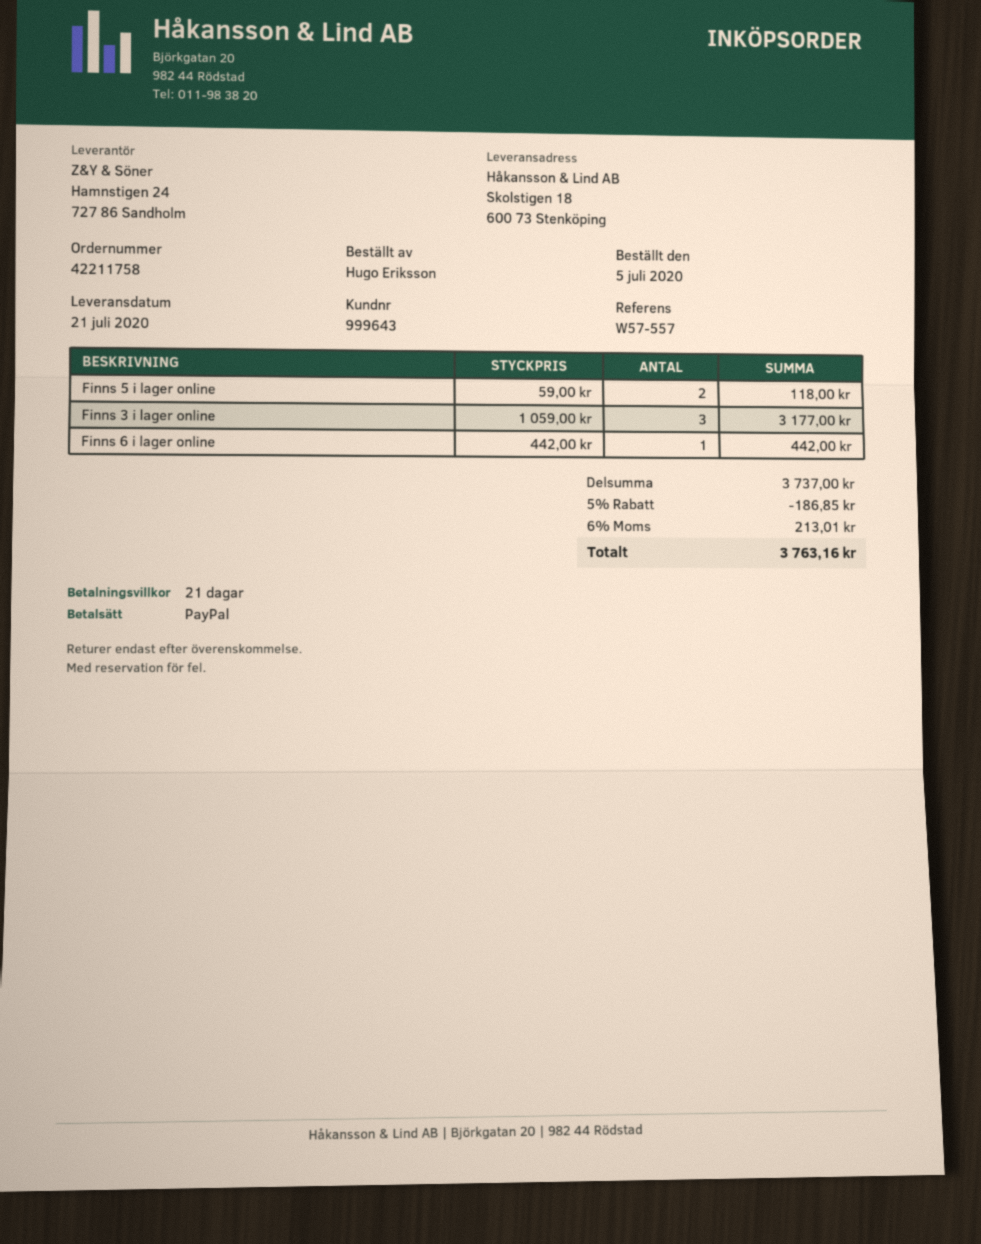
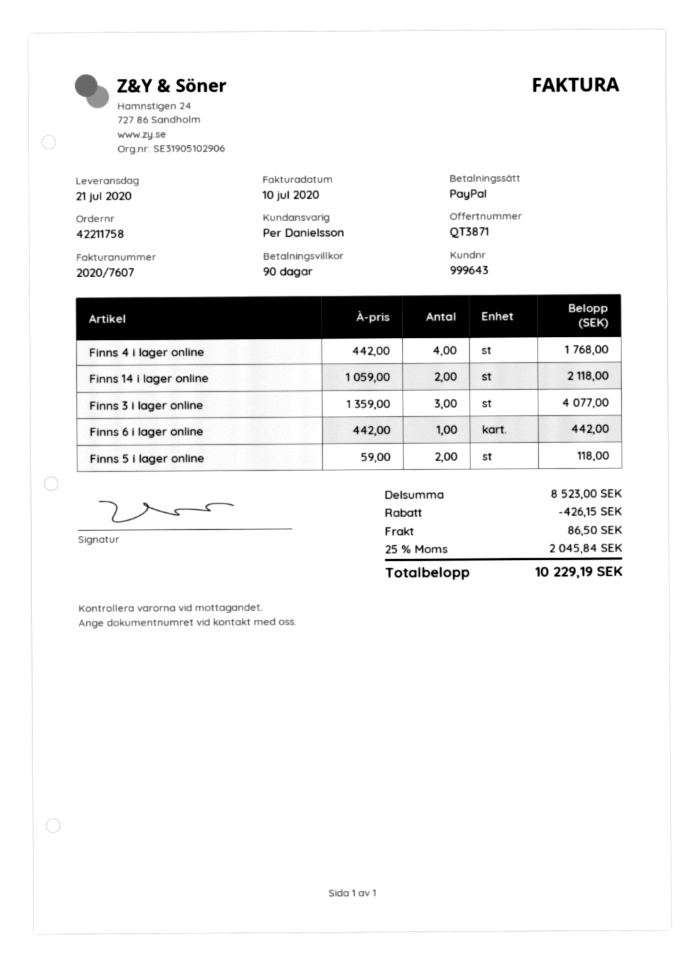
payment terms: 21 days -> 90 days
Finns 3 i lager online: 3 x 1059.00 = 3177.00 -> 3 x 1359.00 = 4077.00
Finns 4 i lager online: none -> 4 x 442.00 = 1768.00
Finns 14 i lager online: none -> 2 x 1059.00 = 2118.00
subtotal: 3737.00 -> 8523.00
discount: 186.85 -> 426.15
shipping: none -> 86.50
tax: 6% = 213.01 -> 25% = 2045.84
total: 3763.16 -> 10229.19

